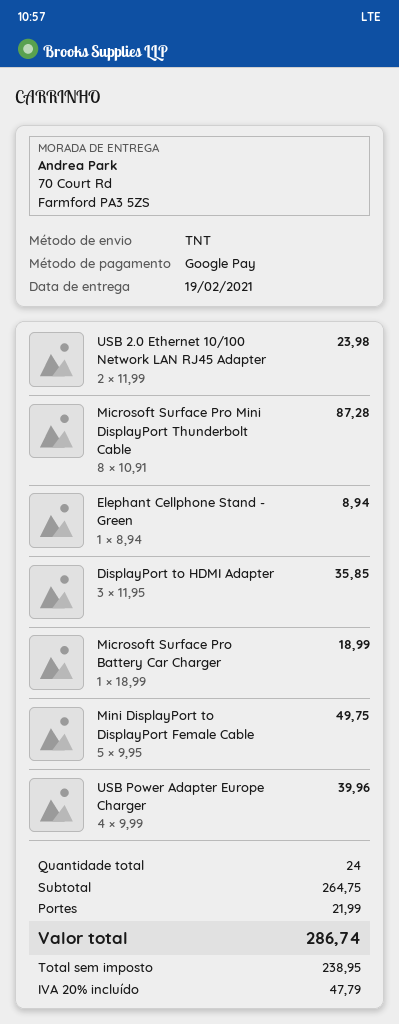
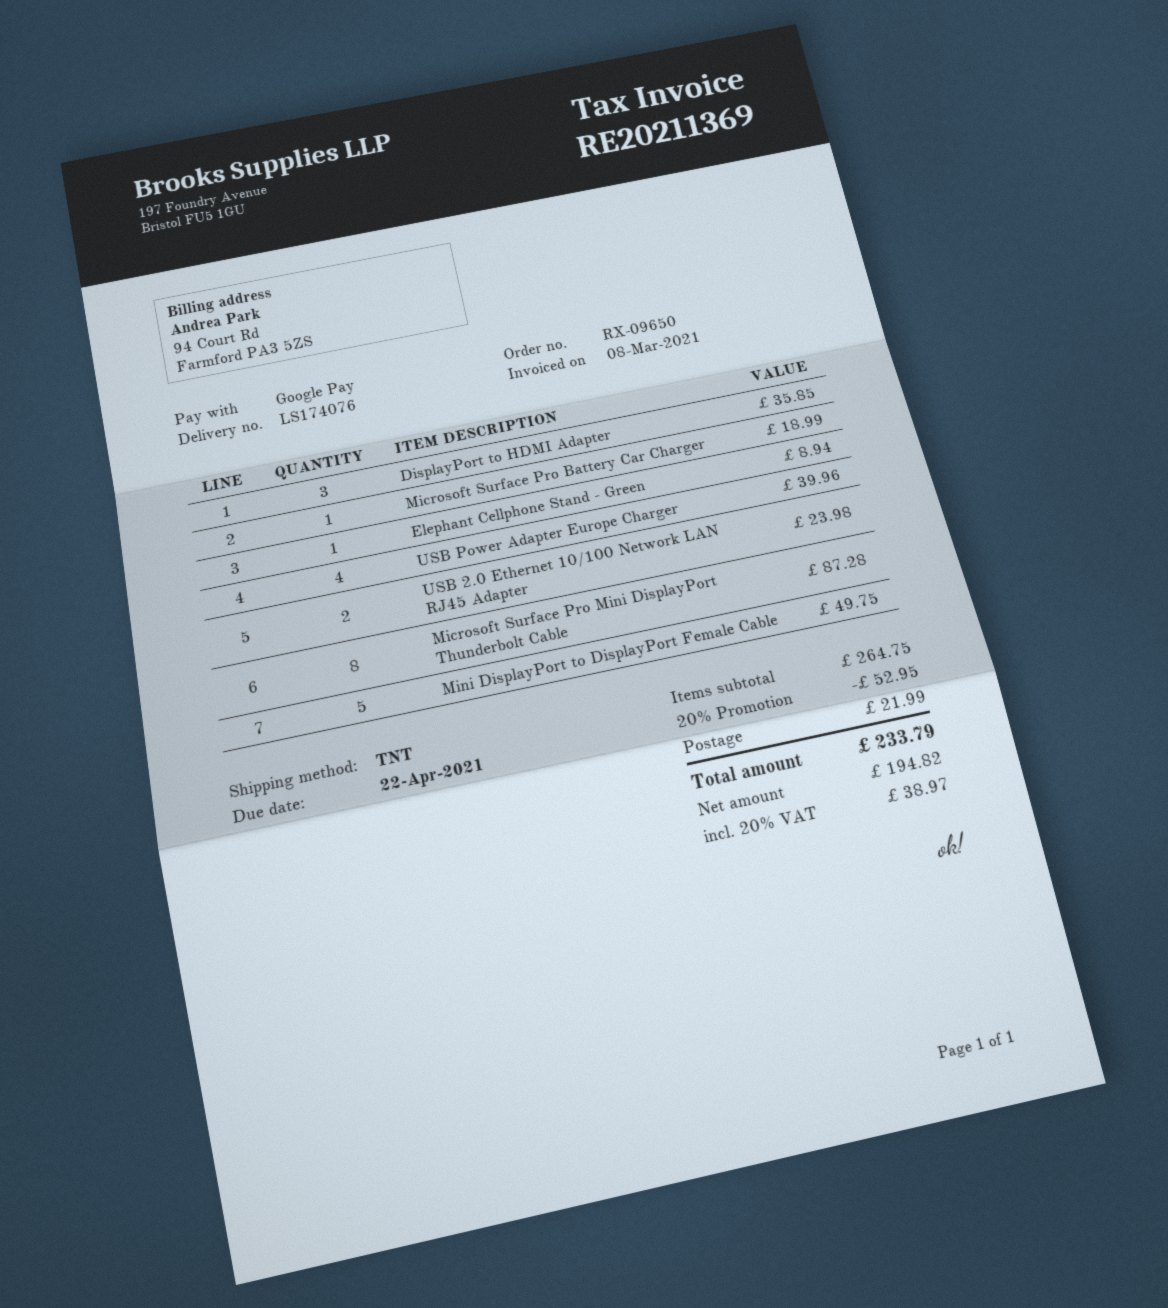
discount: none -> 20% = 52.95
net: 238.95 -> 194.82
tax: 20% = 47.79 -> 20% = 38.97
total: 286.74 -> 233.79

